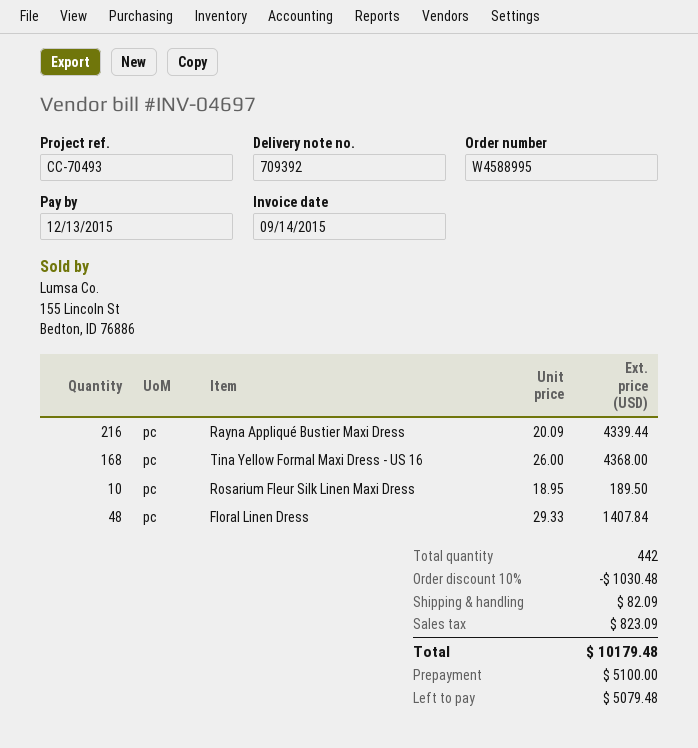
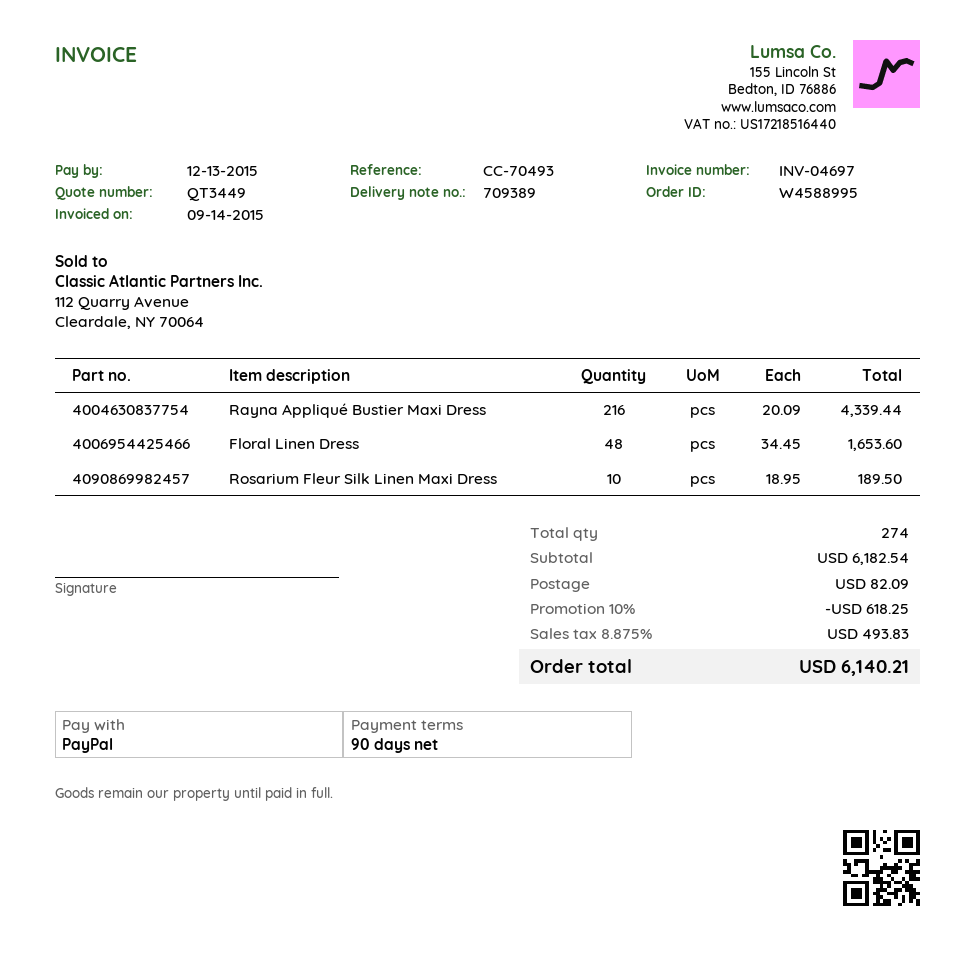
delivery note number: 709392 -> 709389
Tina Yellow Formal Maxi Dress - US 16: 168 x 26.00 = 4368.00 -> none
Floral Linen Dress: 48 x 29.33 = 1407.84 -> 48 x 34.45 = 1653.60
total quantity: 442 -> 274
discount: 10% = 1030.48 -> 10% = 618.25
tax: 823.09 -> 493.83
total: 10179.48 -> 6140.21

